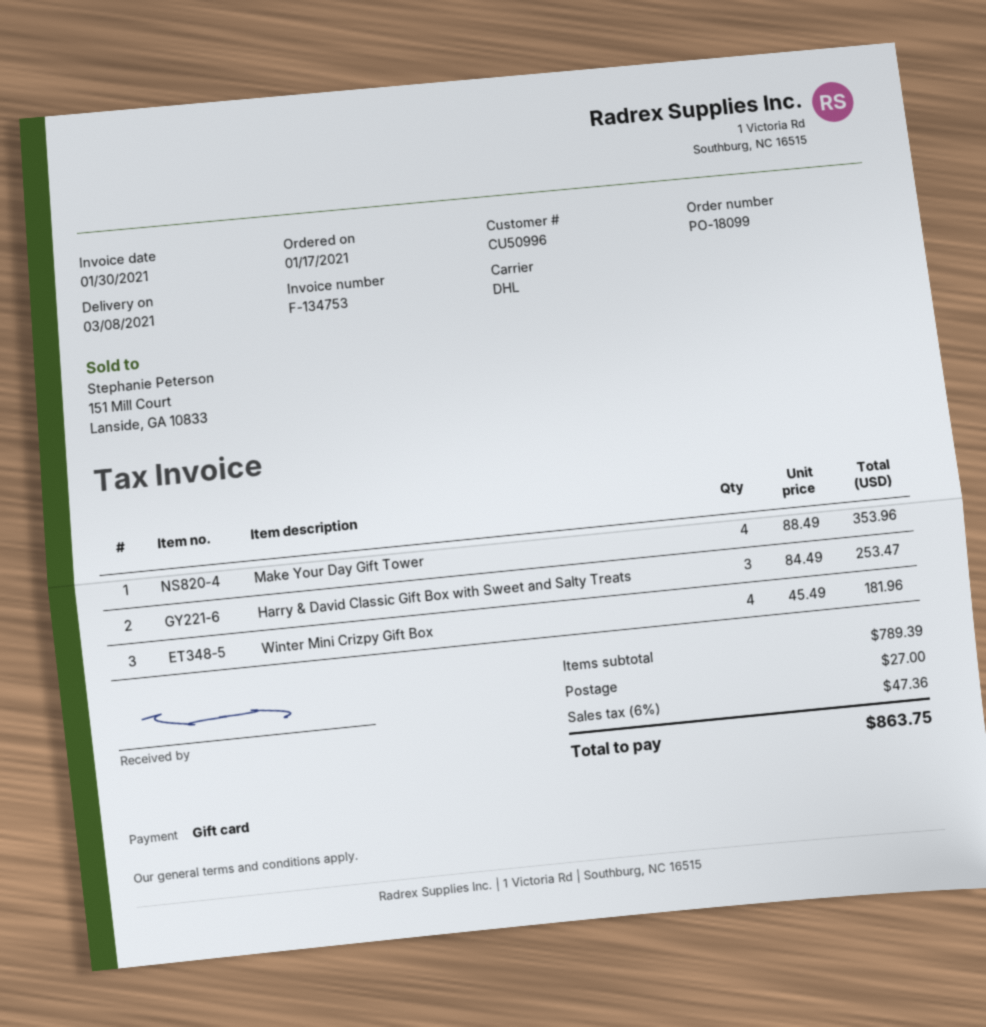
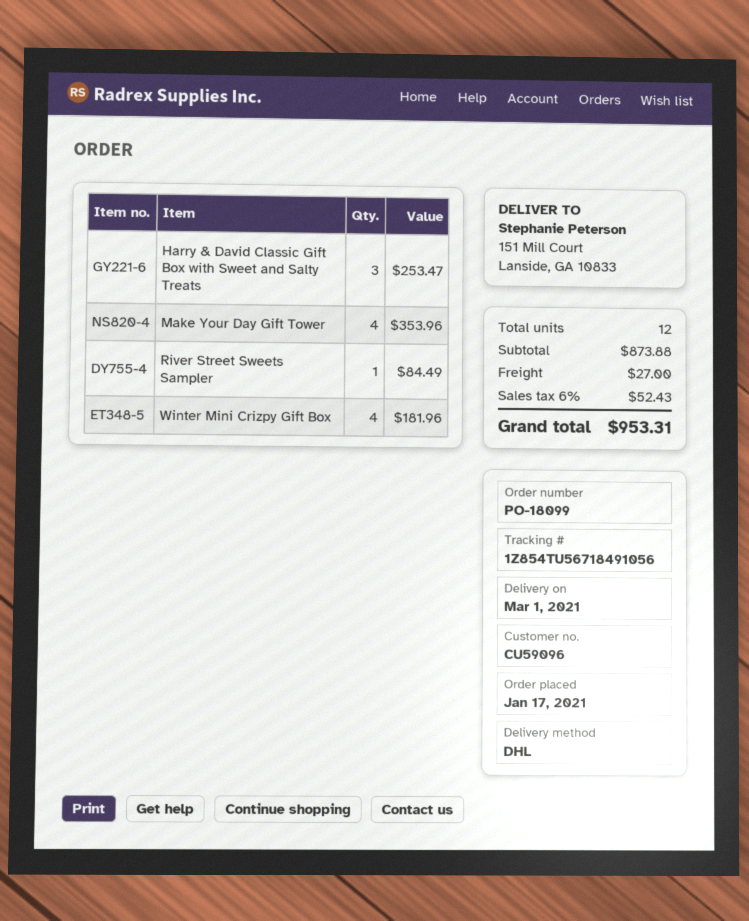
delivery date: 2021-03-08 -> 2021-03-01
customer number: CU50996 -> CU59096
River Street Sweets Sampler: none -> 1 for 84.49
subtotal: 789.39 -> 873.88
tax: 6% = 47.36 -> 6% = 52.43
total: 863.75 -> 953.31

